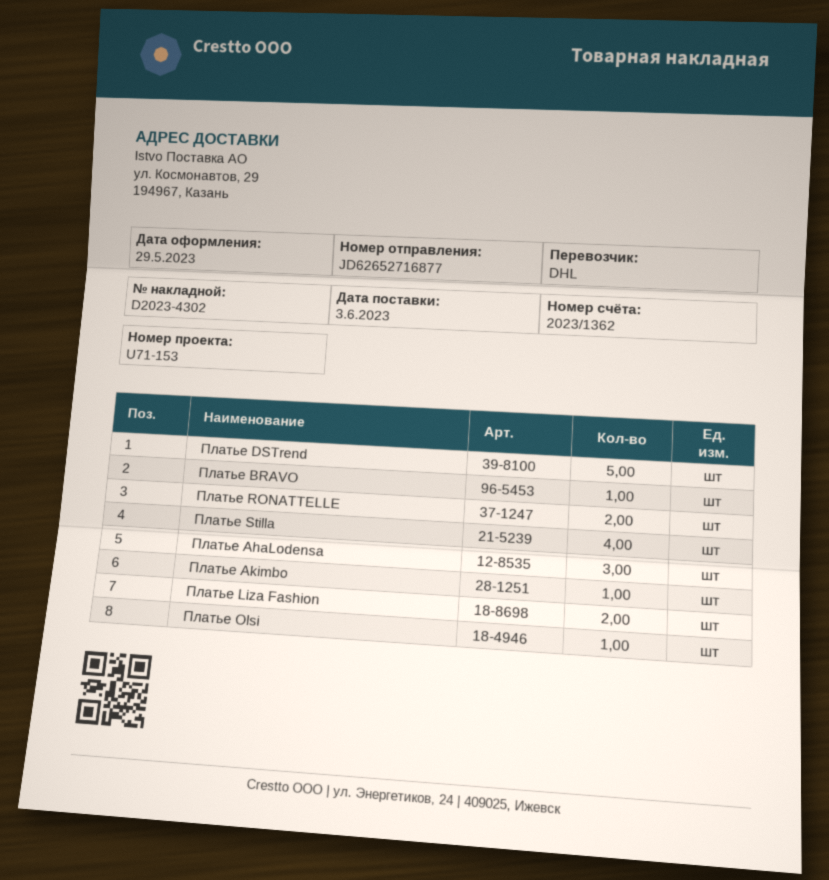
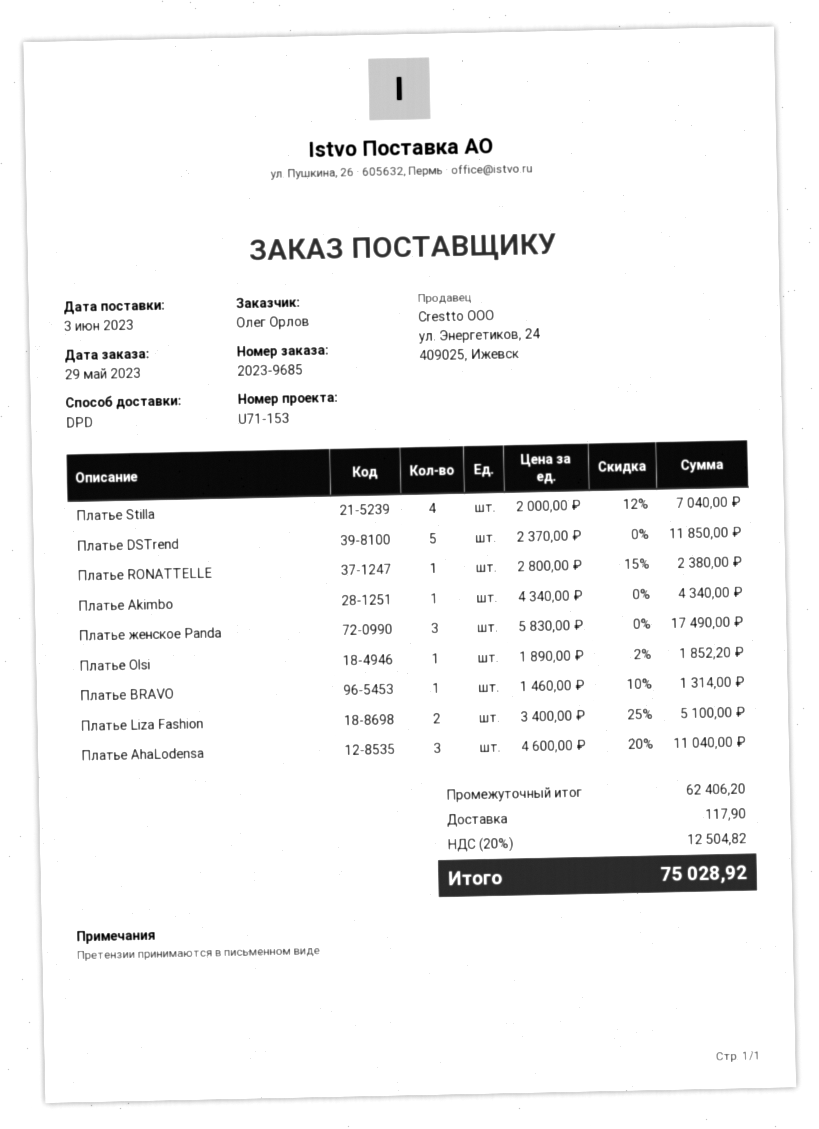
shipping method: DHL -> DPD
Платье RONATTELLE: 2 -> 1
Платье женское Panda: none -> 3

